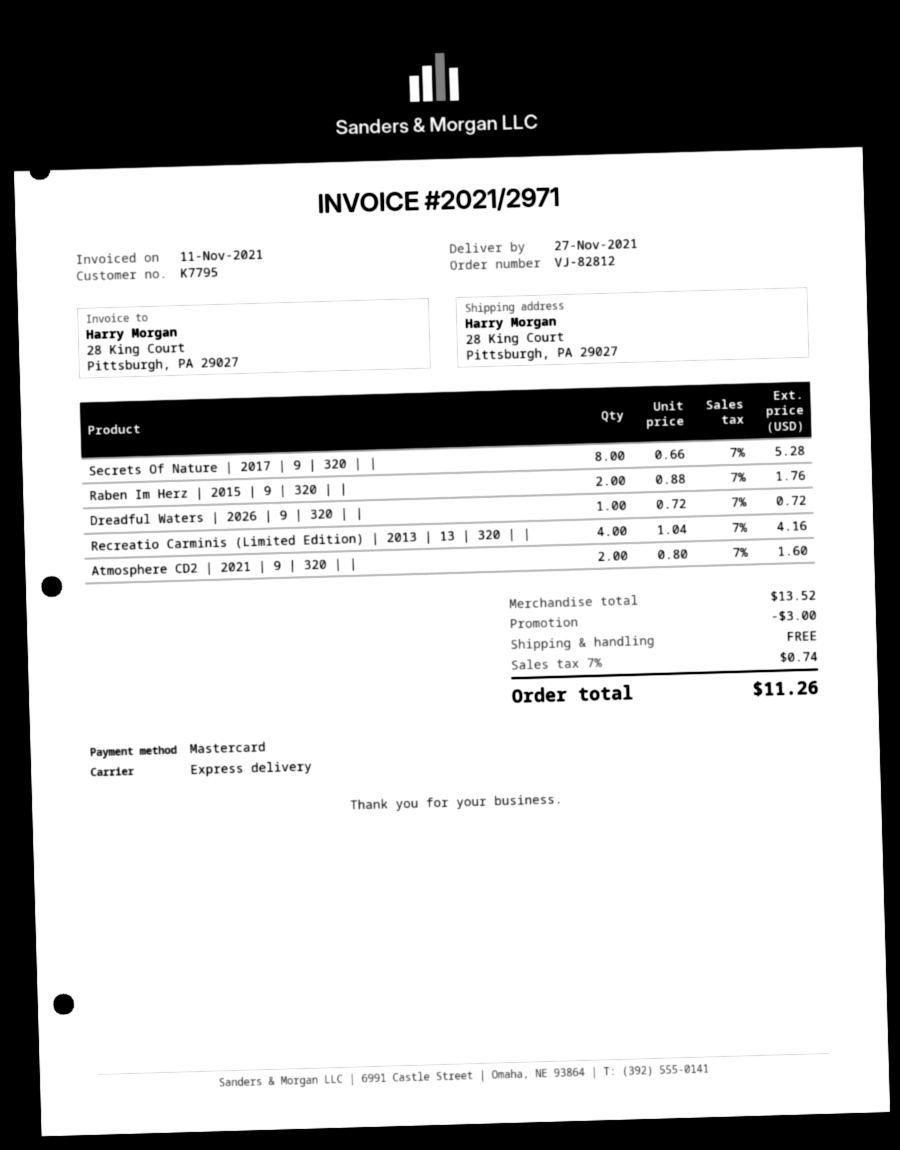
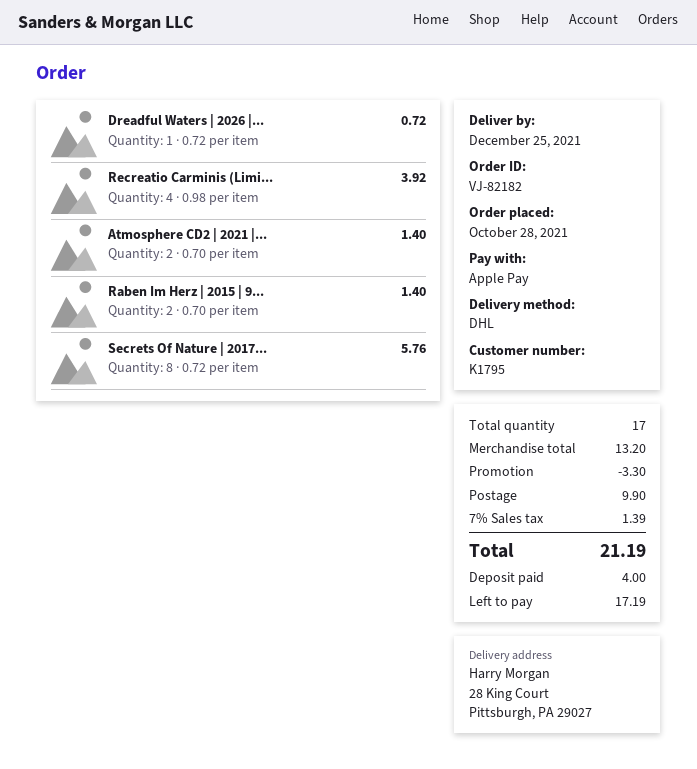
order number: VJ-82812 -> VJ-82182
delivery date: 2021-11-27 -> 2021-12-25
customer number: K7795 -> K1795
payment method: Mastercard -> Apple Pay
shipping method: express -> DHL
Secrets Of Nature | 2017 | 9 | 320 | |: 8 x 0.66 = 5.28 -> 8 x 0.72 = 5.76
Raben Im Herz | 2015 | 9 | 320 | |: 2 x 0.88 = 1.76 -> 2 x 0.70 = 1.40
Recreatio Carminis (Limited Edition) | 2013 | 13 | 320 | |: 4 x 1.04 = 4.16 -> 4 x 0.98 = 3.92
Atmosphere CD2 | 2021 | 9 | 320 | |: 2 x 0.80 = 1.60 -> 2 x 0.70 = 1.40
subtotal: 13.52 -> 13.20
discount: 3.00 -> 3.30
shipping: 0.00 -> 9.90
tax: 7% = 0.74 -> 7% = 1.39
total: 11.26 -> 21.19

